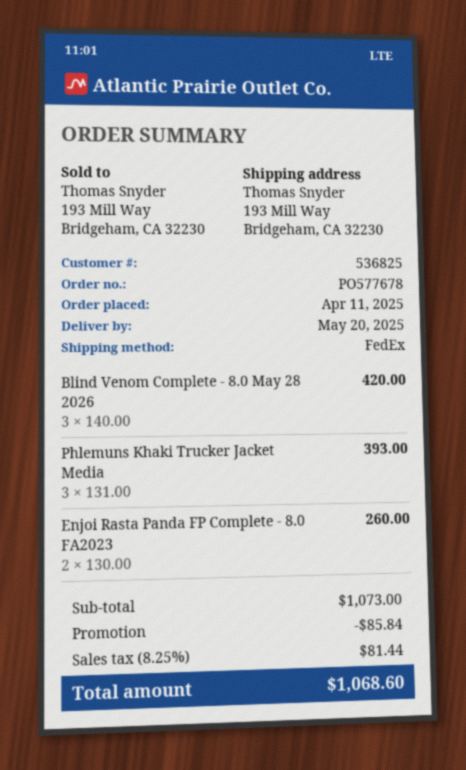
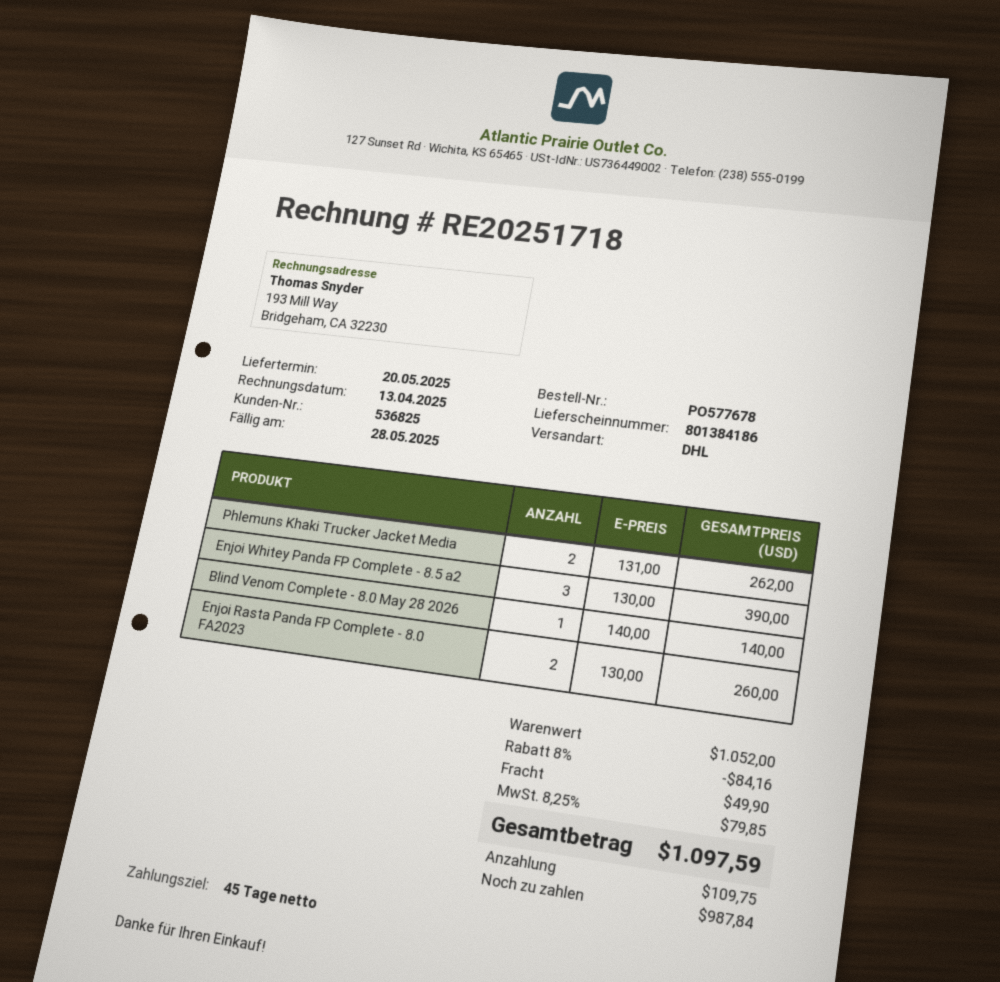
shipping method: FedEx -> DHL
Blind Venom Complete - 8.0 May 28 2026: 3 x 140.00 = 420.00 -> 1 x 140.00 = 140.00
Phlemuns Khaki Trucker Jacket Media: 3 x 131.00 = 393.00 -> 2 x 131.00 = 262.00
Enjoi Whitey Panda FP Complete - 8.5 a2: none -> 3 x 130.00 = 390.00
subtotal: 1073.00 -> 1052.00
discount: 85.84 -> 84.16
shipping: none -> 49.90
tax: 8.25% = 81.44 -> 8.25% = 79.85
total: 1068.60 -> 1097.59

